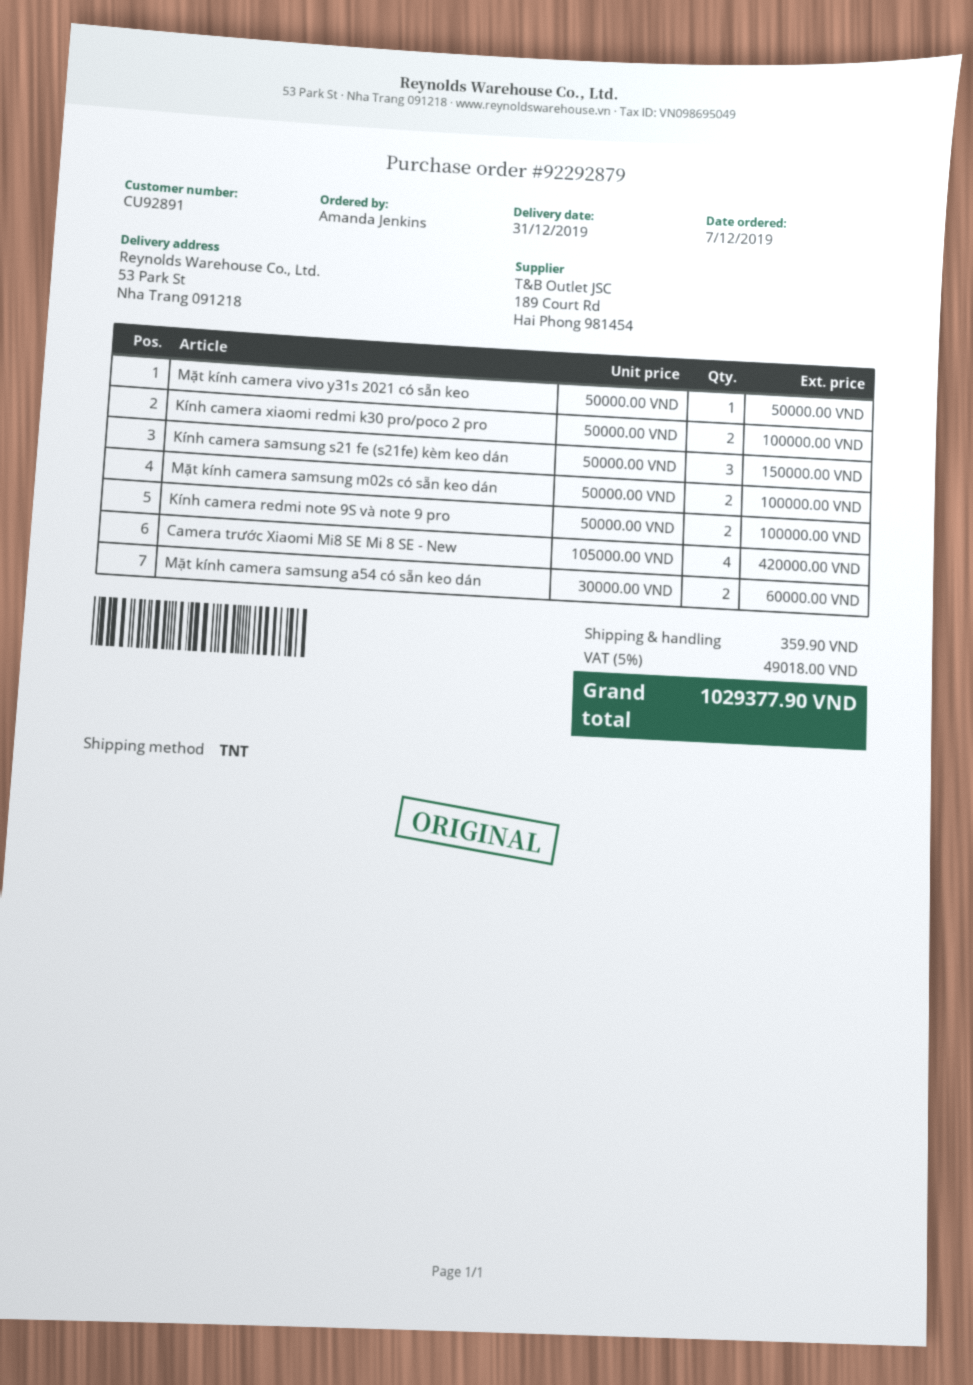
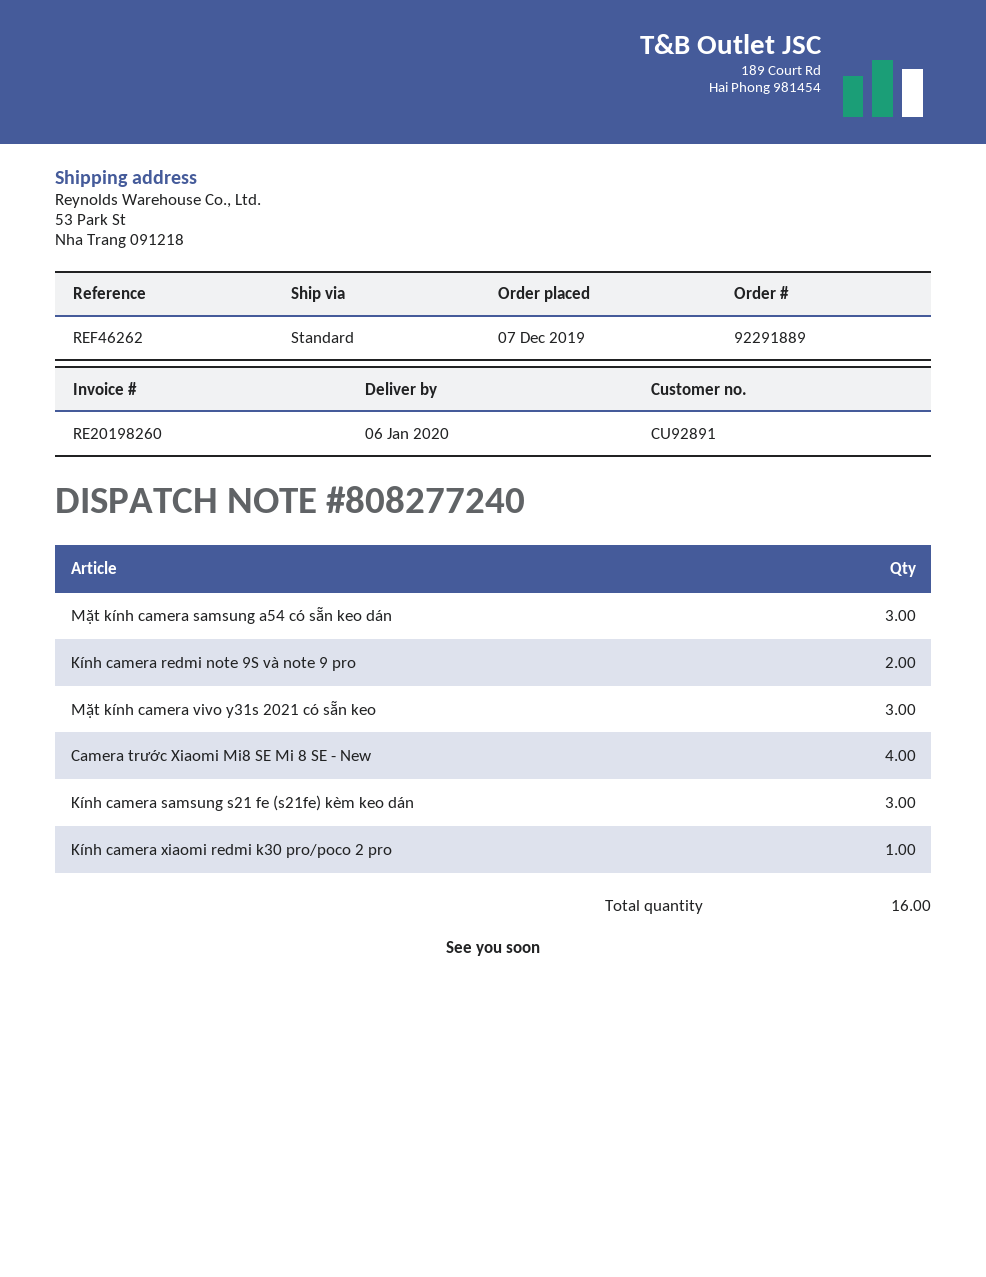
order number: 92292879 -> 92291889
delivery date: 2019-12-31 -> 2020-01-06
shipping method: TNT -> standard
Mặt kính camera vivo y31s 2021 có sẵn keo: 1 -> 3
Kính camera xiaomi redmi k30 pro/poco 2 pro: 2 -> 1
Mặt kính camera samsung m02s có sẵn keo dán: 2 -> none
Mặt kính camera samsung a54 có sẵn keo dán: 2 -> 3

